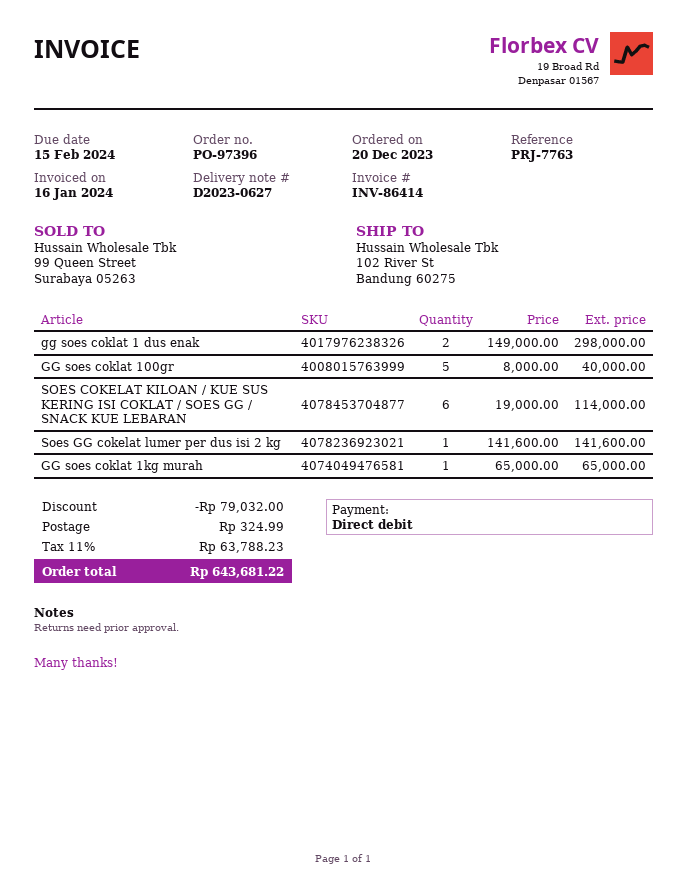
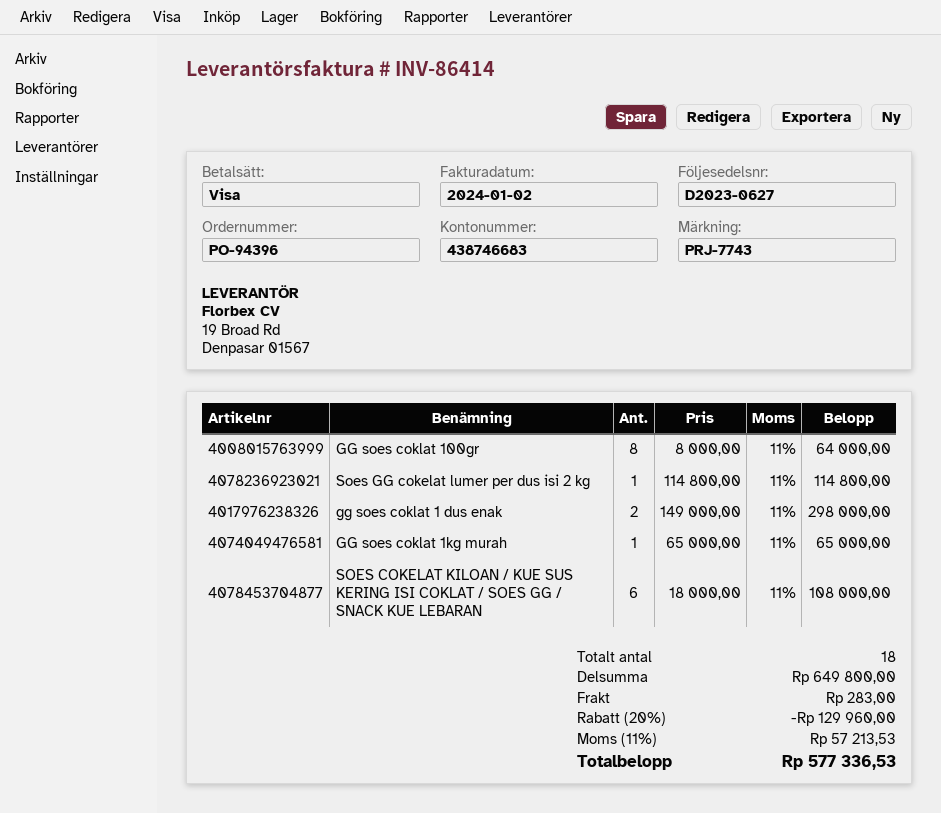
order number: PO-97396 -> PO-94396
invoice date: 2024-01-16 -> 2024-01-02
reference: PRJ-7763 -> PRJ-7743
payment method: direct debit -> Visa
GG soes coklat 100gr: 5 x 8000.00 = 40000.00 -> 8 x 8000.00 = 64000.00
SOES COKELAT KILOAN / KUE SUS KERING ISI COKLAT / SOES GG / SNACK KUE LEBARAN: 6 x 19000.00 = 114000.00 -> 6 x 18000.00 = 108000.00
Soes GG cokelat lumer per dus isi 2 kg: 1 x 141600.00 = 141600.00 -> 1 x 114800.00 = 114800.00
discount: 79032.00 -> 129960.00
shipping: 324.99 -> 283.00
tax: 11% = 63788.23 -> 11% = 57213.53
total: 643681.22 -> 577336.53

